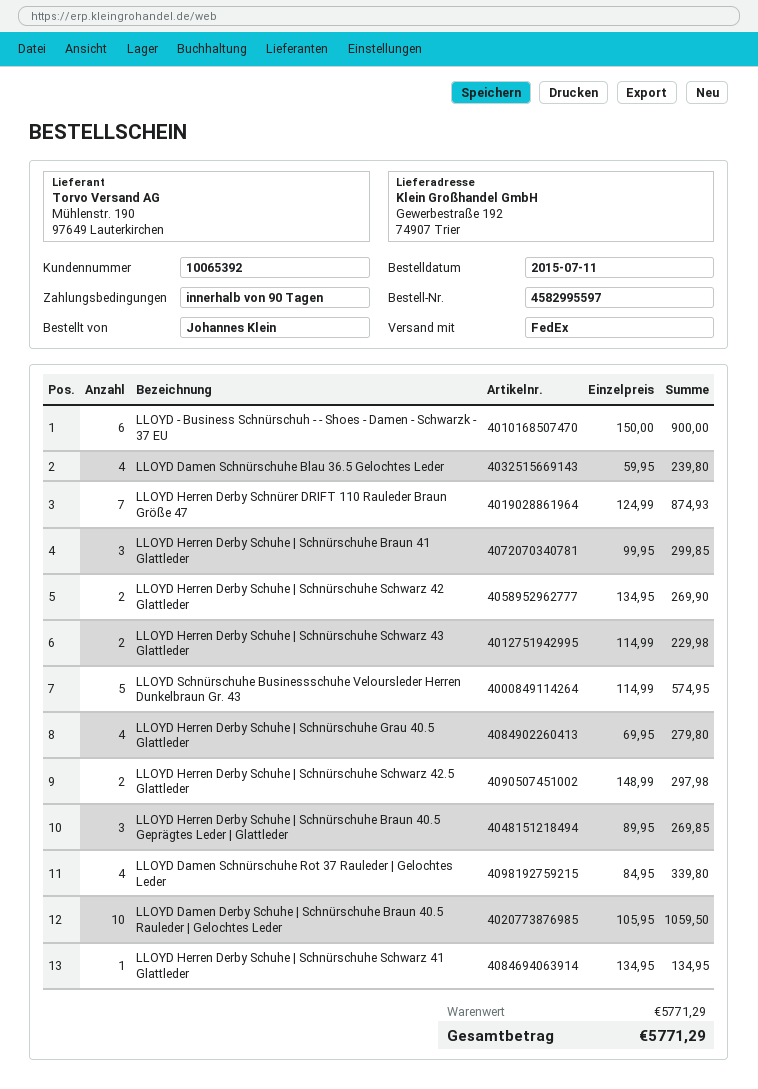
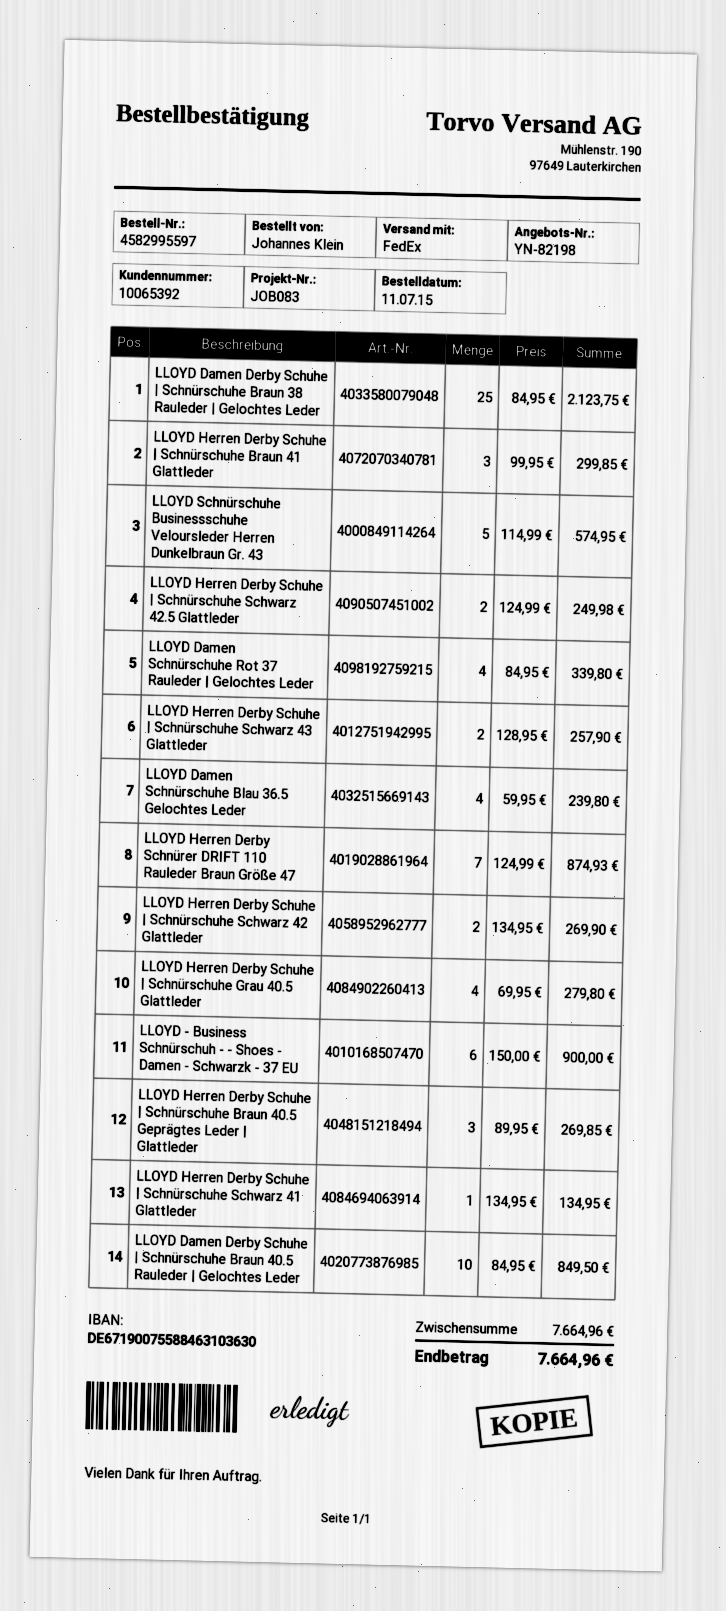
LLOYD Herren Derby Schuhe | Schnürschuhe Schwarz 43 Glattleder: 2 x 114.99 = 229.98 -> 2 x 128.95 = 257.90
LLOYD Herren Derby Schuhe | Schnürschuhe Schwarz 42.5 Glattleder: 2 x 148.99 = 297.98 -> 2 x 124.99 = 249.98
LLOYD Damen Derby Schuhe | Schnürschuhe Braun 40.5 Rauleder | Gelochtes Leder: 10 x 105.95 = 1059.50 -> 10 x 84.95 = 849.50
LLOYD Damen Derby Schuhe | Schnürschuhe Braun 38 Rauleder | Gelochtes Leder: none -> 25 x 84.95 = 2123.75
subtotal: 5771.29 -> 7664.96
total: 5771.29 -> 7664.96

